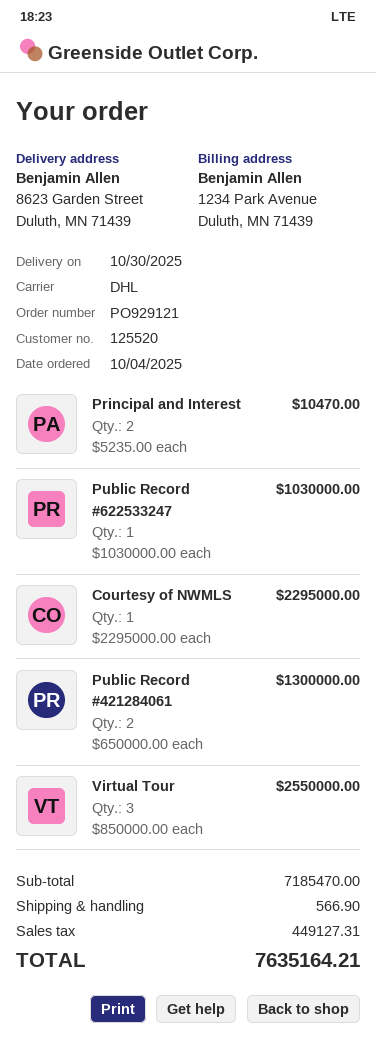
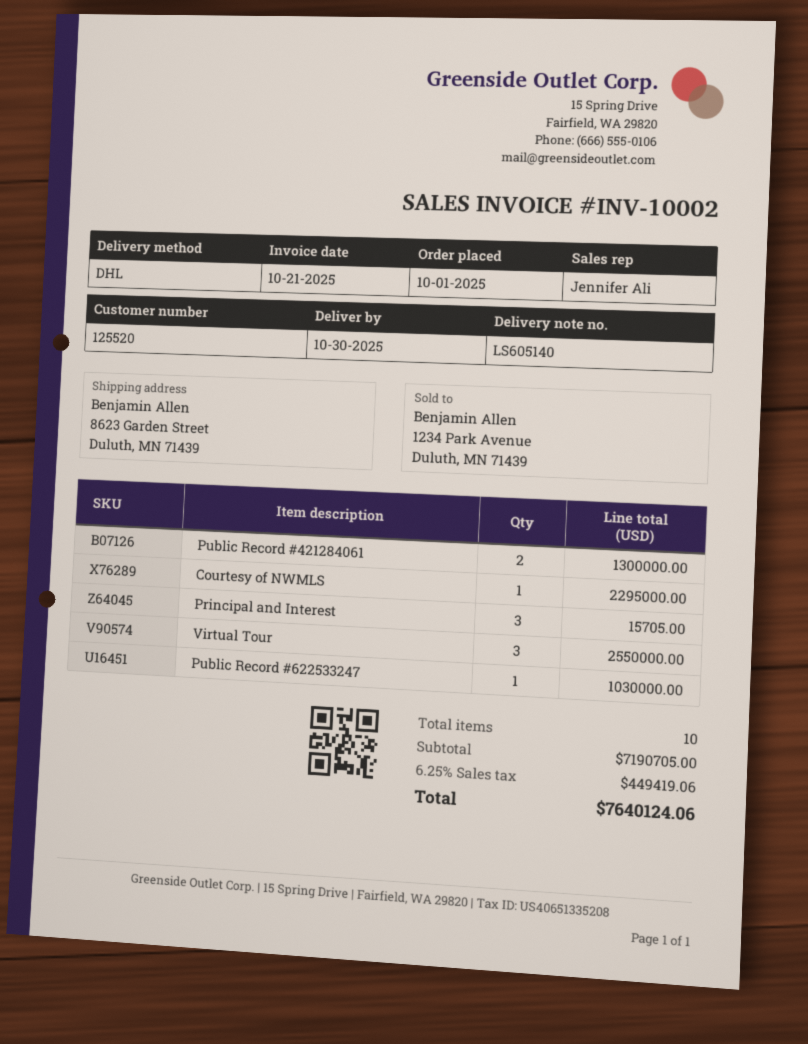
order date: 2025-10-04 -> 2025-10-01
Principal and Interest: 2 for 10470.00 -> 3 for 15705.00
subtotal: 7185470.00 -> 7190705.00
shipping: 566.90 -> none
tax: 449127.31 -> 449419.06
total: 7635164.21 -> 7640124.06

